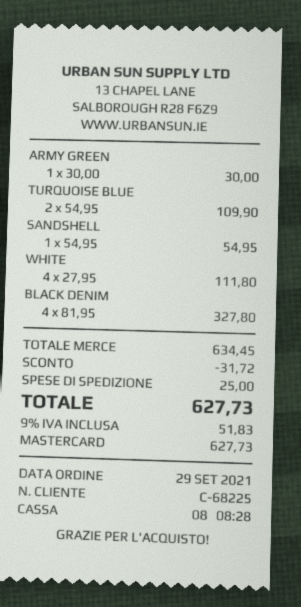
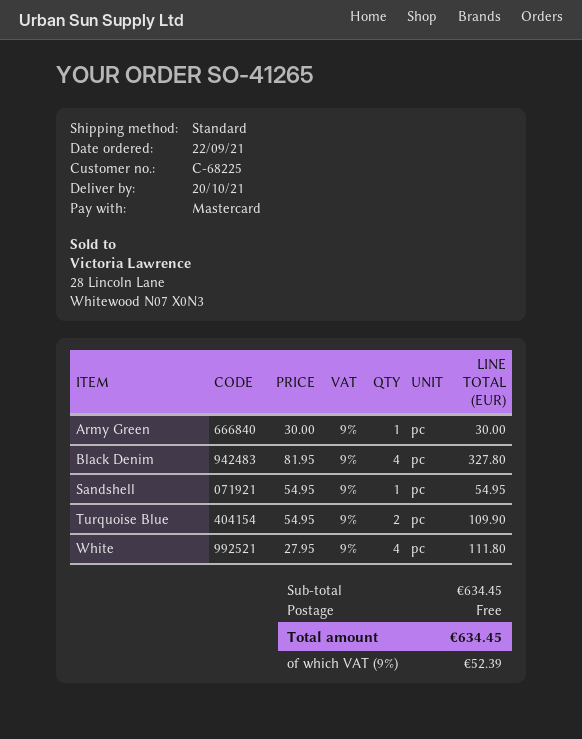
order date: 2021-09-29 -> 2021-09-22
discount: 31.72 -> none
shipping: 25.00 -> 0.00
tax: 9% = 51.83 -> 9% = 52.39
total: 627.73 -> 634.45

